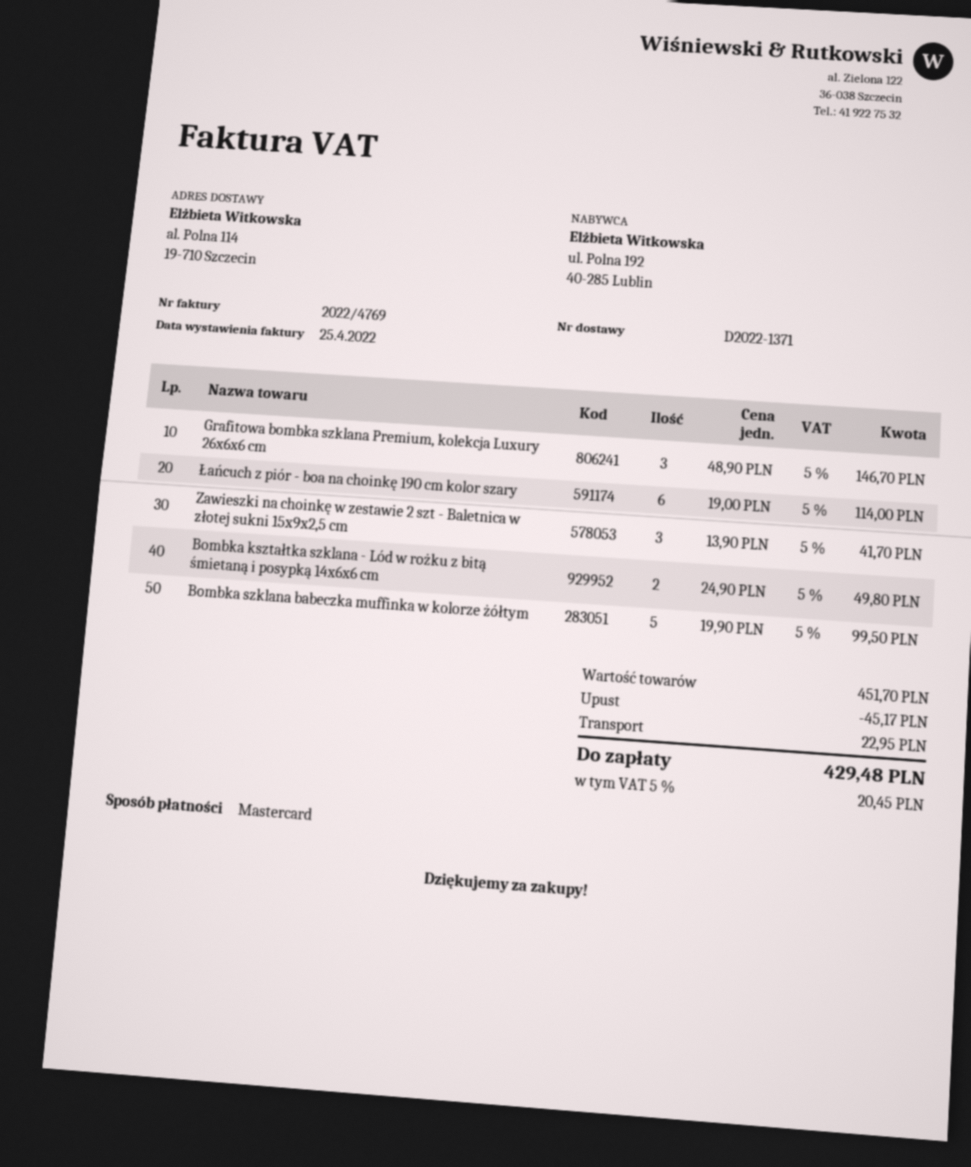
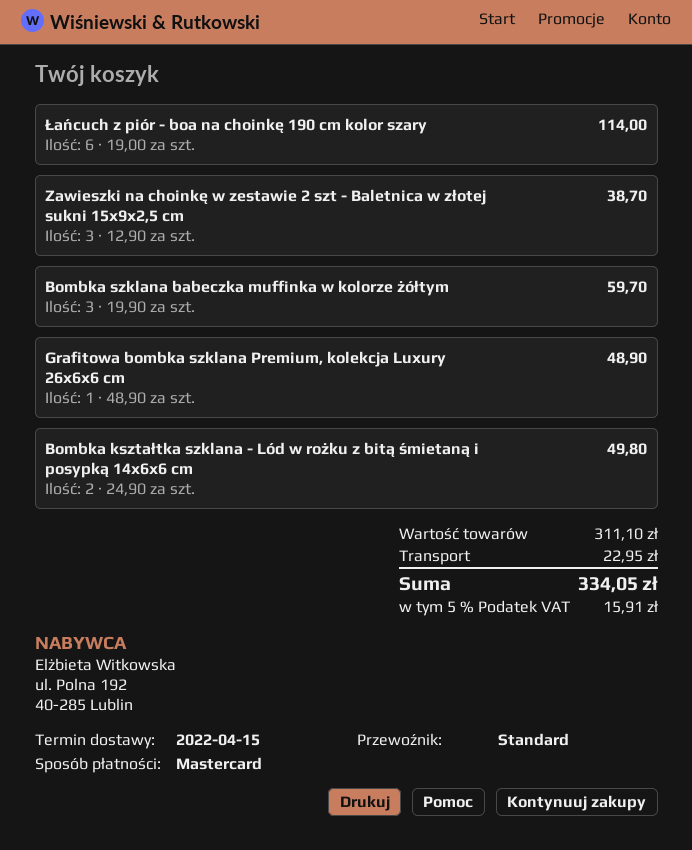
Grafitowa bombka szklana Premium, kolekcja Luxury 26x6x6 cm: 3 x 48.90 = 146.70 -> 1 x 48.90 = 48.90
Zawieszki na choinkę w zestawie 2 szt - Baletnica w złotej sukni 15x9x2,5 cm: 3 x 13.90 = 41.70 -> 3 x 12.90 = 38.70
Bombka szklana babeczka muffinka w kolorze żółtym: 5 x 19.90 = 99.50 -> 3 x 19.90 = 59.70
subtotal: 451.70 -> 311.10
discount: 45.17 -> none
tax: 5% = 20.45 -> 5% = 15.91
total: 429.48 -> 334.05

